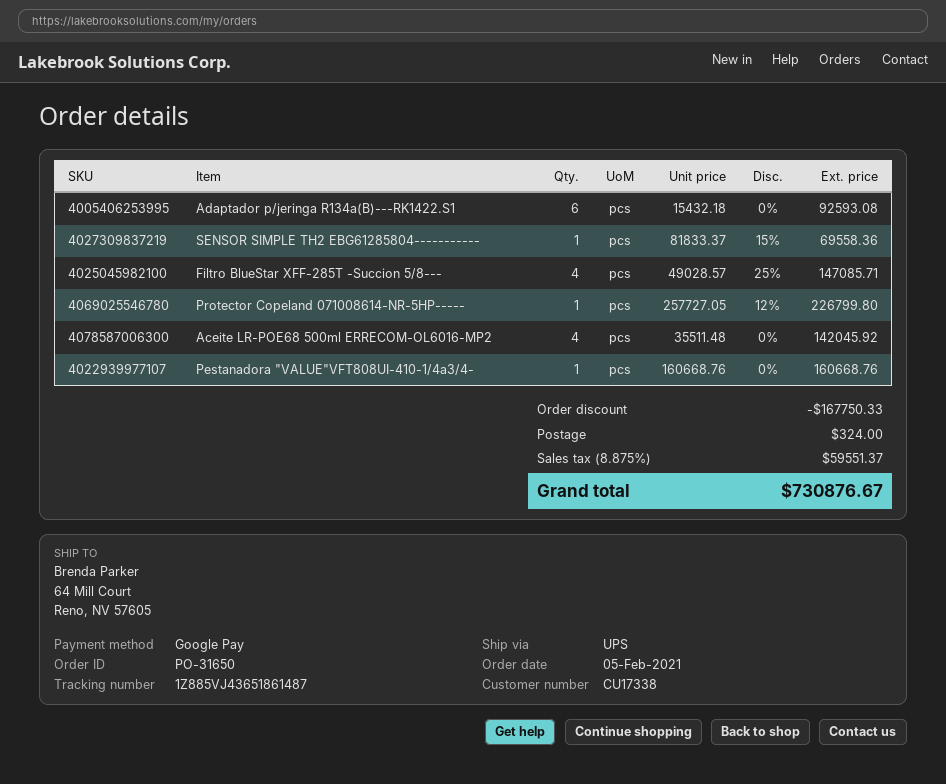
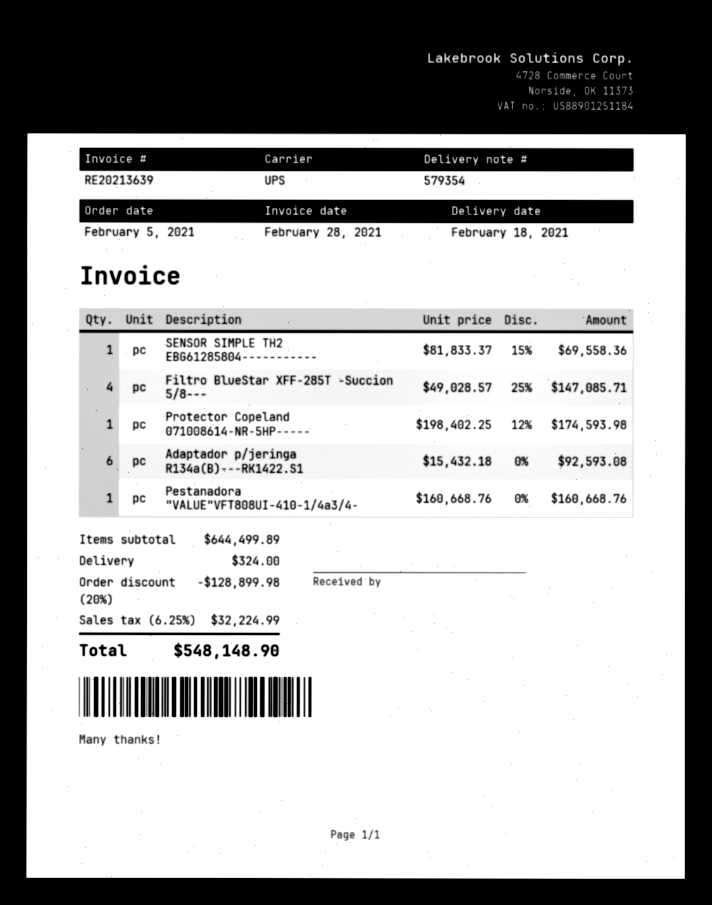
Protector Copeland 071008614-NR-5HP-----: 1 x 257727.05 - 12% = 226799.80 -> 1 x 198402.25 - 12% = 174593.98
Aceite LR-POE68 500ml ERRECOM-OL6016-MP2: 4 x 35511.48 = 142045.92 -> none
discount: 167750.33 -> 128899.98
tax: 8.875% = 59551.37 -> 6.25% = 32224.99
total: 730876.67 -> 548148.90

